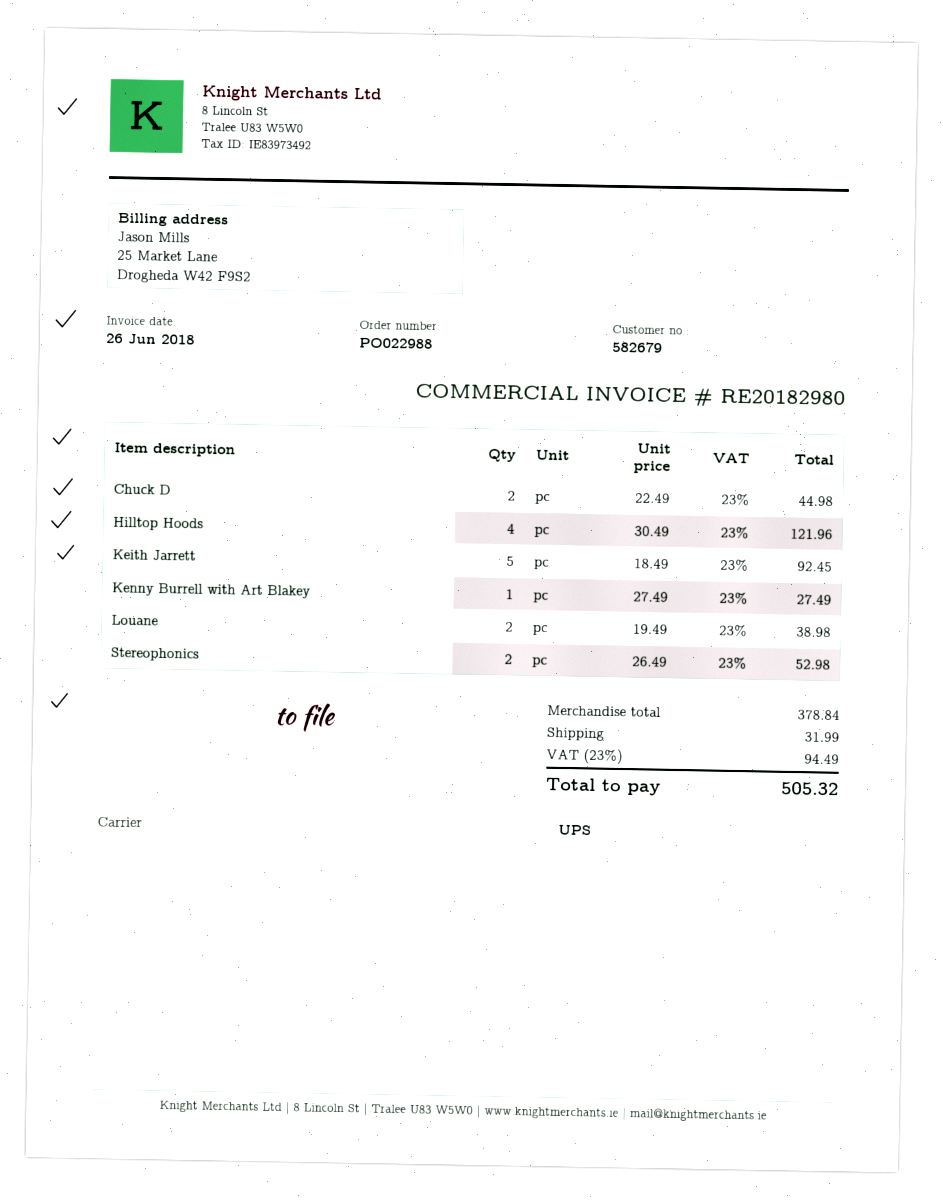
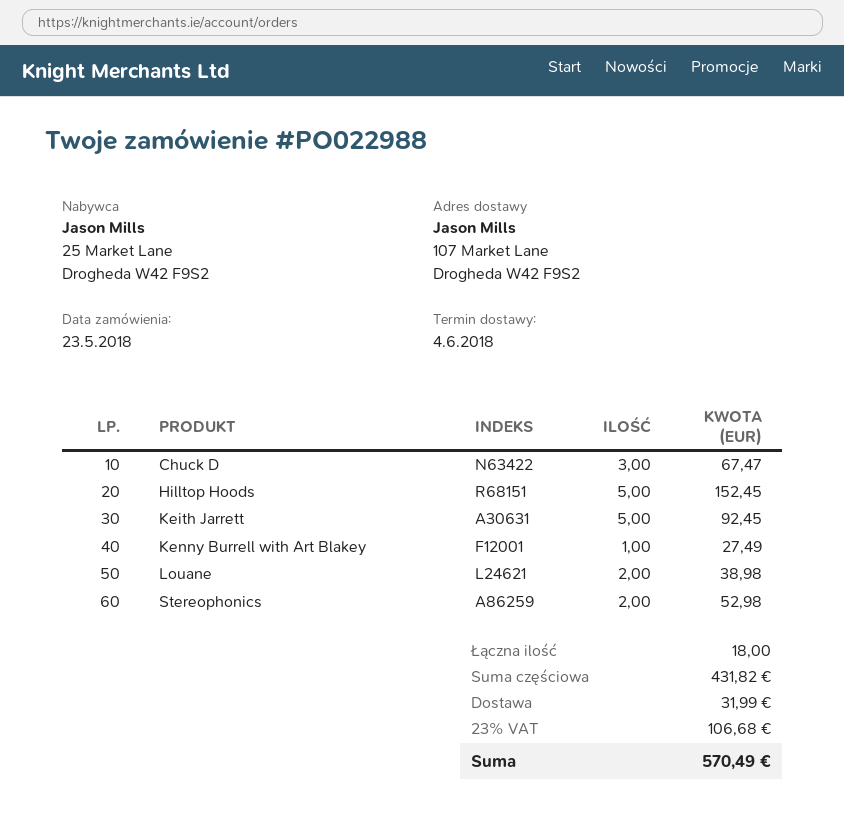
Chuck D: 2 for 44.98 -> 3 for 67.47
Hilltop Hoods: 4 for 121.96 -> 5 for 152.45
subtotal: 378.84 -> 431.82
tax: 23% = 94.49 -> 23% = 106.68
total: 505.32 -> 570.49

